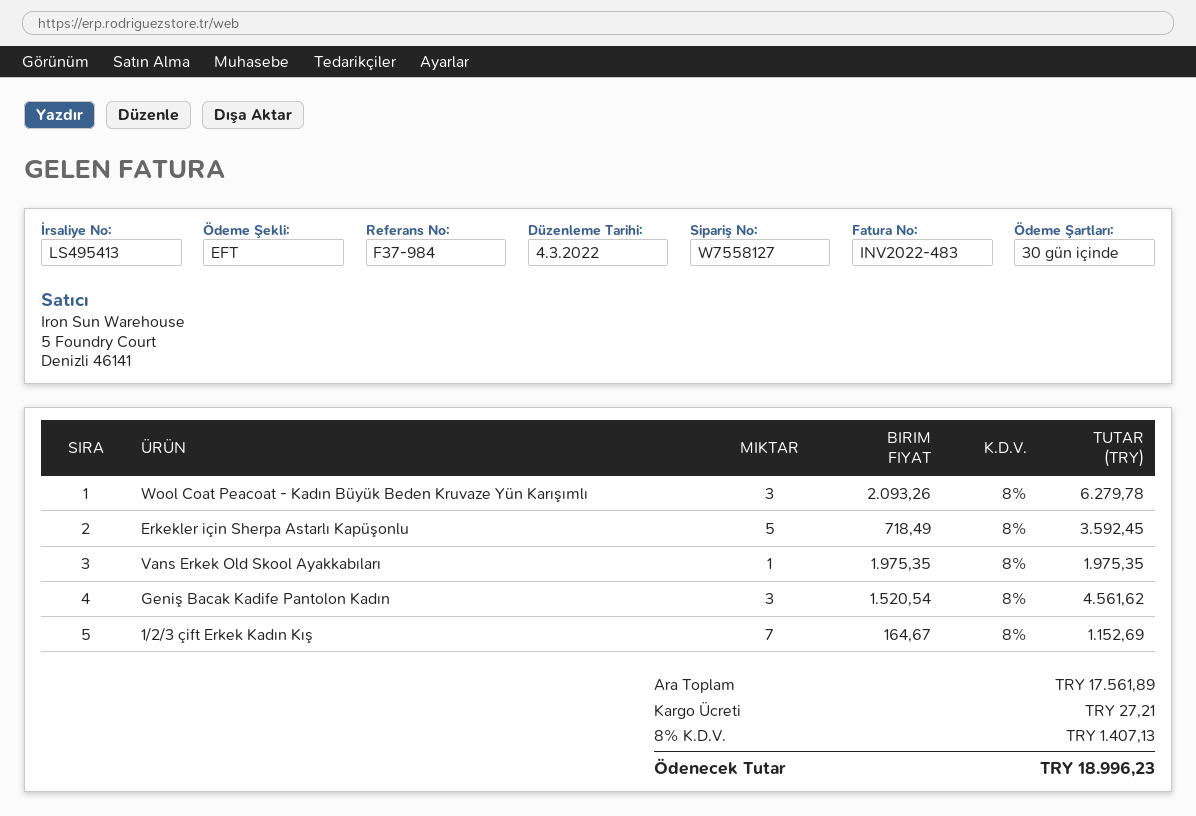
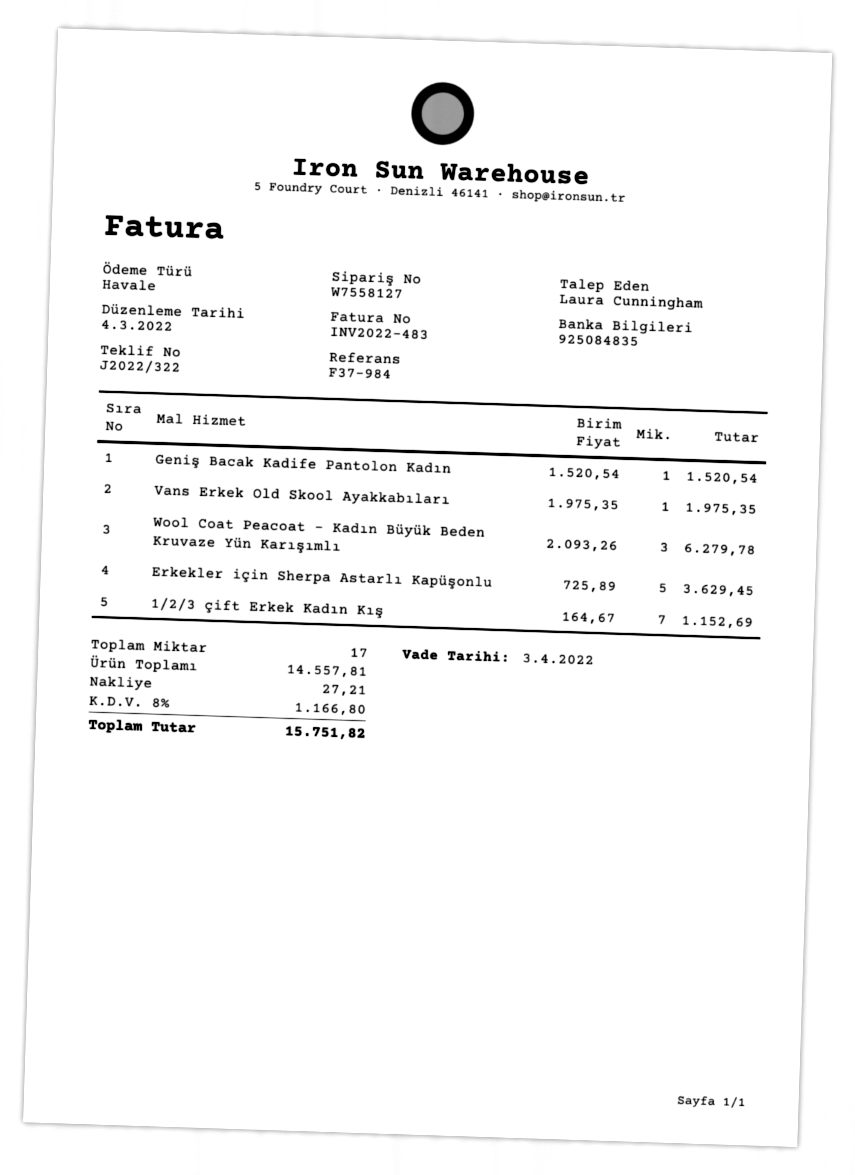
Erkekler için Sherpa Astarlı Kapüşonlu: 5 x 718.49 = 3592.45 -> 5 x 725.89 = 3629.45
Geniş Bacak Kadife Pantolon Kadın: 3 x 1520.54 = 4561.62 -> 1 x 1520.54 = 1520.54
subtotal: 17561.89 -> 14557.81
tax: 8% = 1407.13 -> 8% = 1166.80
total: 18996.23 -> 15751.82

